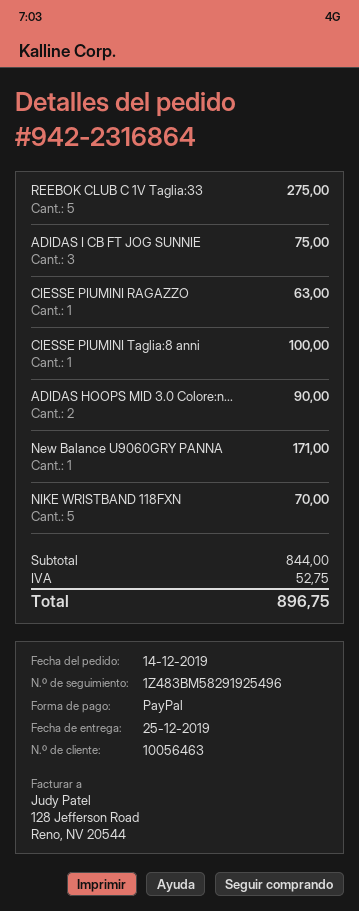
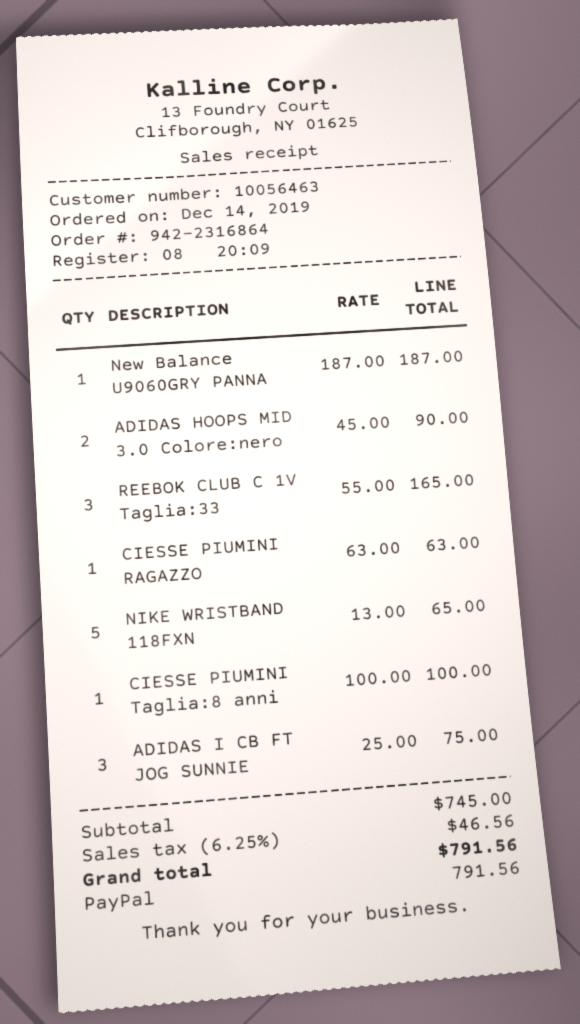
REEBOK CLUB C 1V Taglia:33: 5 for 275.00 -> 3 for 165.00
New Balance U9060GRY PANNA: 1 for 171.00 -> 1 for 187.00
NIKE WRISTBAND 118FXN: 5 for 70.00 -> 5 for 65.00
subtotal: 844.00 -> 745.00
tax: 52.75 -> 46.56
total: 896.75 -> 791.56

